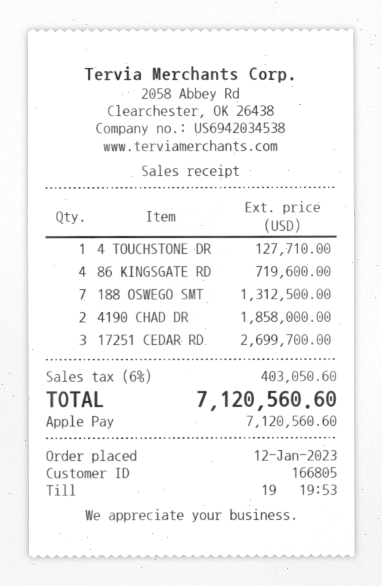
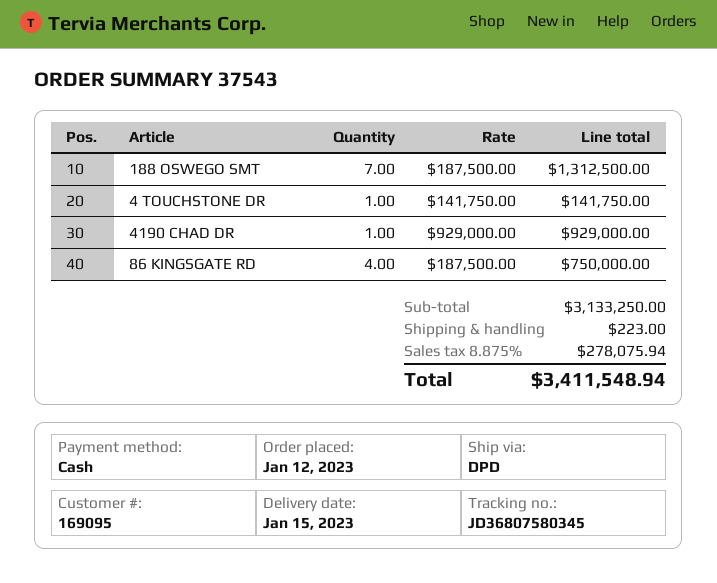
customer number: 166805 -> 169095
payment method: Apple Pay -> cash
4 TOUCHSTONE DR: 1 for 127710.00 -> 1 for 141750.00
86 KINGSGATE RD: 4 for 719600.00 -> 4 for 750000.00
4190 CHAD DR: 2 for 1858000.00 -> 1 for 929000.00
17251 CEDAR RD: 3 for 2699700.00 -> none
shipping: none -> 223.00
tax: 6% = 403050.60 -> 8.875% = 278075.94
total: 7120560.60 -> 3411548.94

